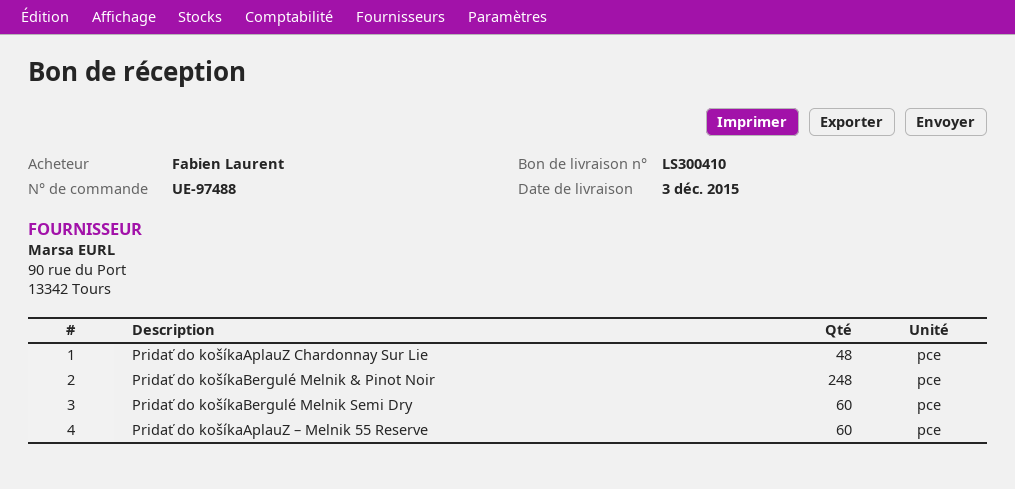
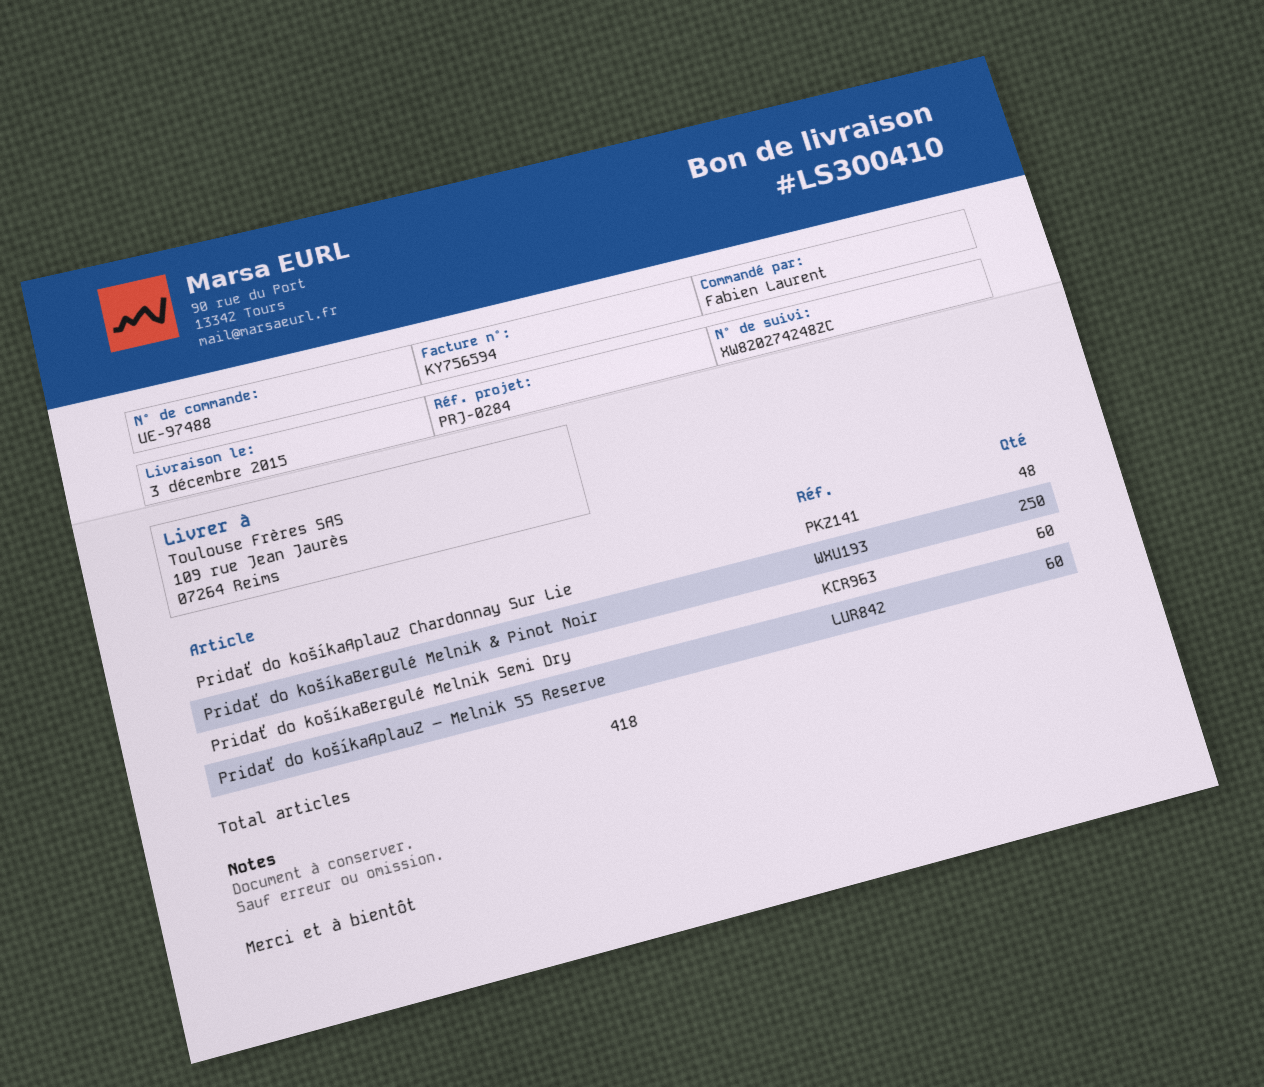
Pridať do košíkaBergulé Melnik & Pinot Noir: 248 -> 250

